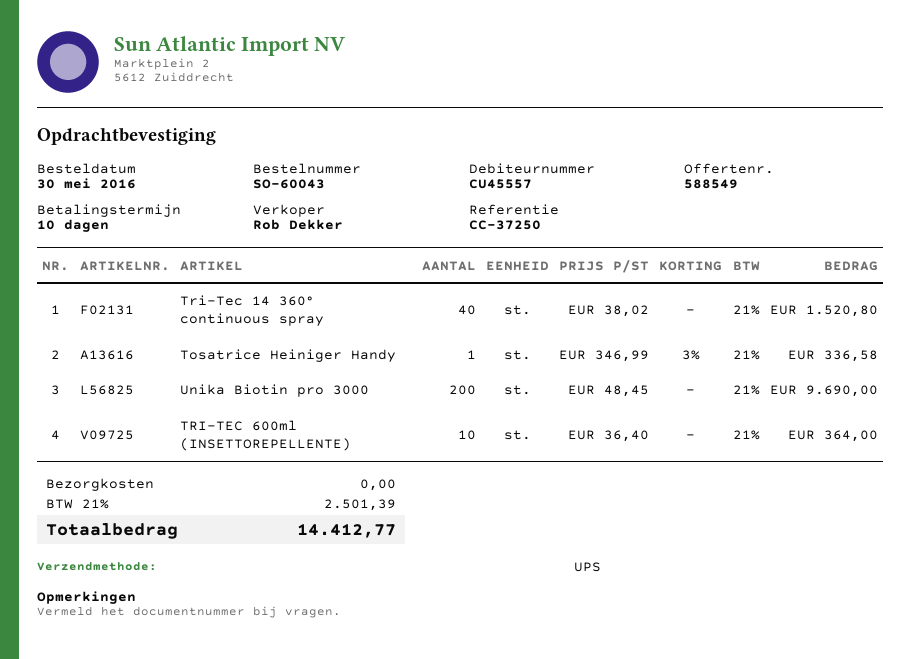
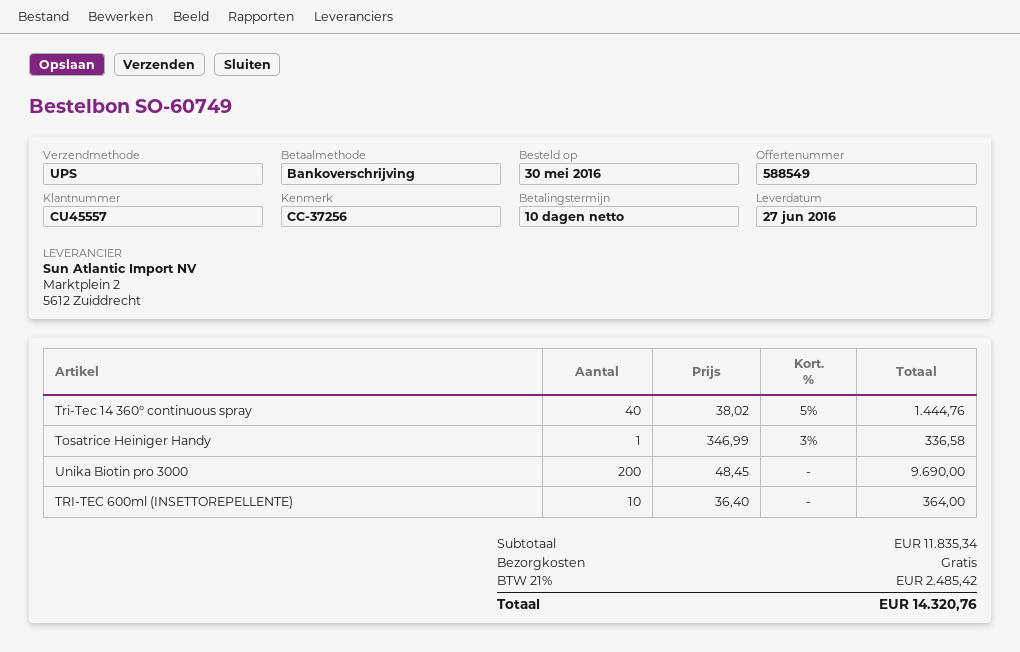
order number: SO-60043 -> SO-60749
reference: CC-37250 -> CC-37256
Tri-Tec 14 360° continuous spray: 40 x 38.02 = 1520.80 -> 40 x 38.02 - 5% = 1444.76
tax: 21% = 2501.39 -> 21% = 2485.42
total: 14412.77 -> 14320.76

